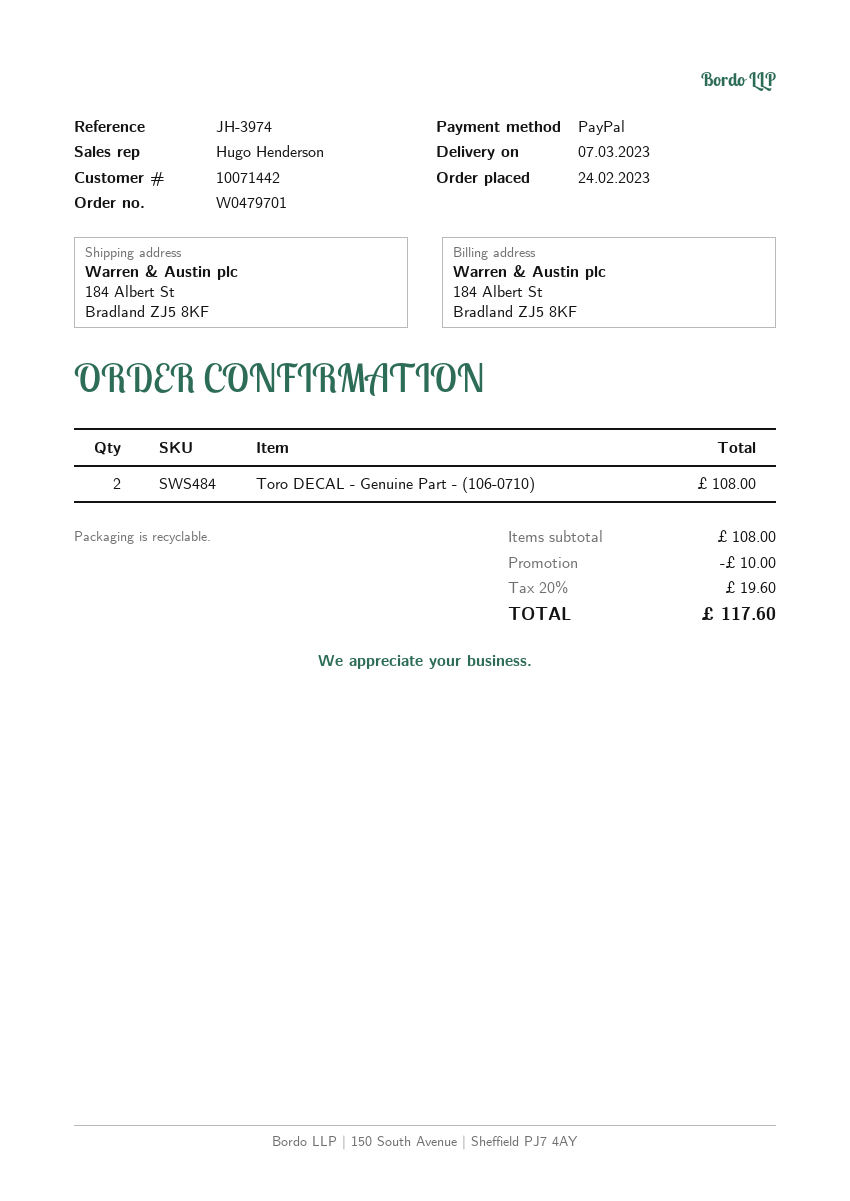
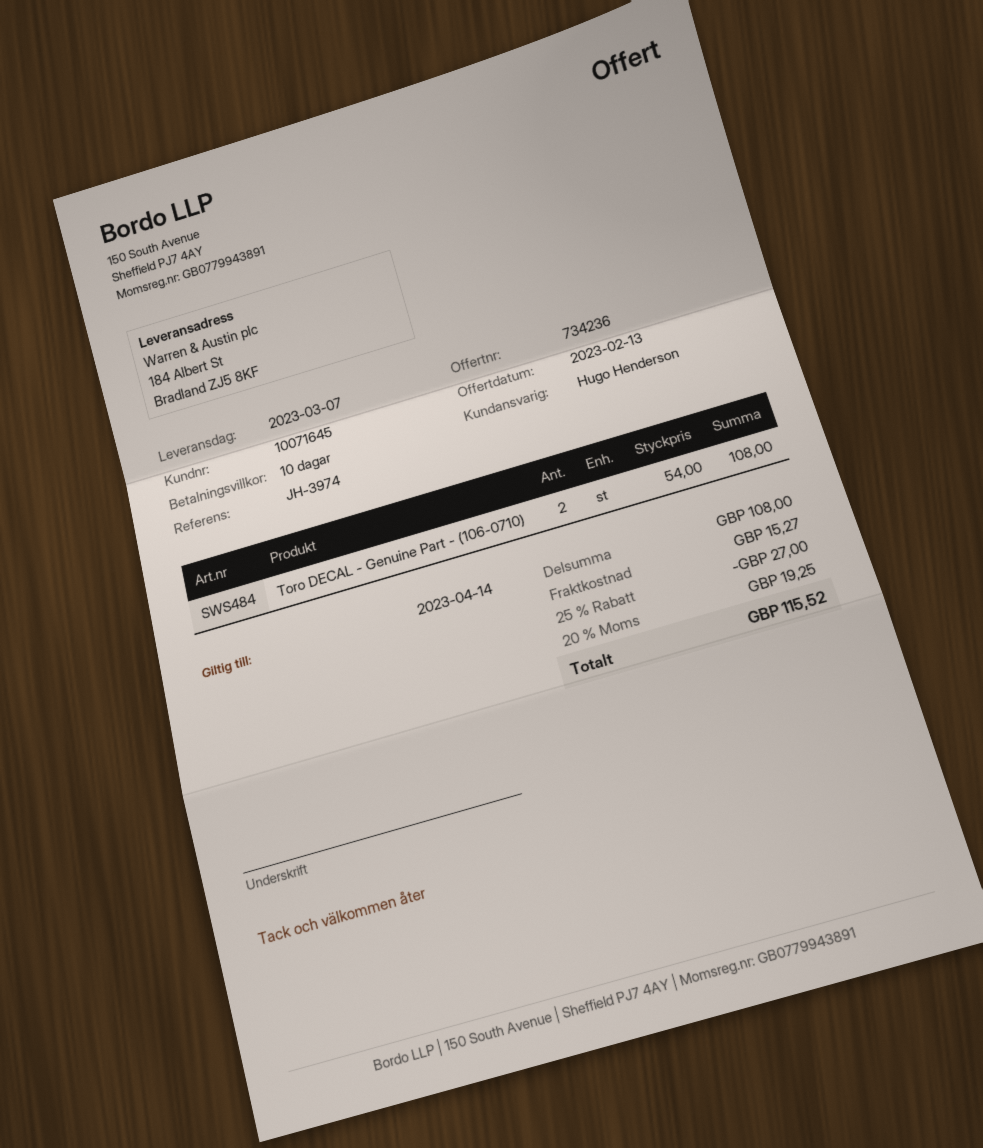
customer number: 10071442 -> 10071645
discount: 10.00 -> 27.00
shipping: none -> 15.27
tax: 20% = 19.60 -> 20% = 19.25
total: 117.60 -> 115.52

